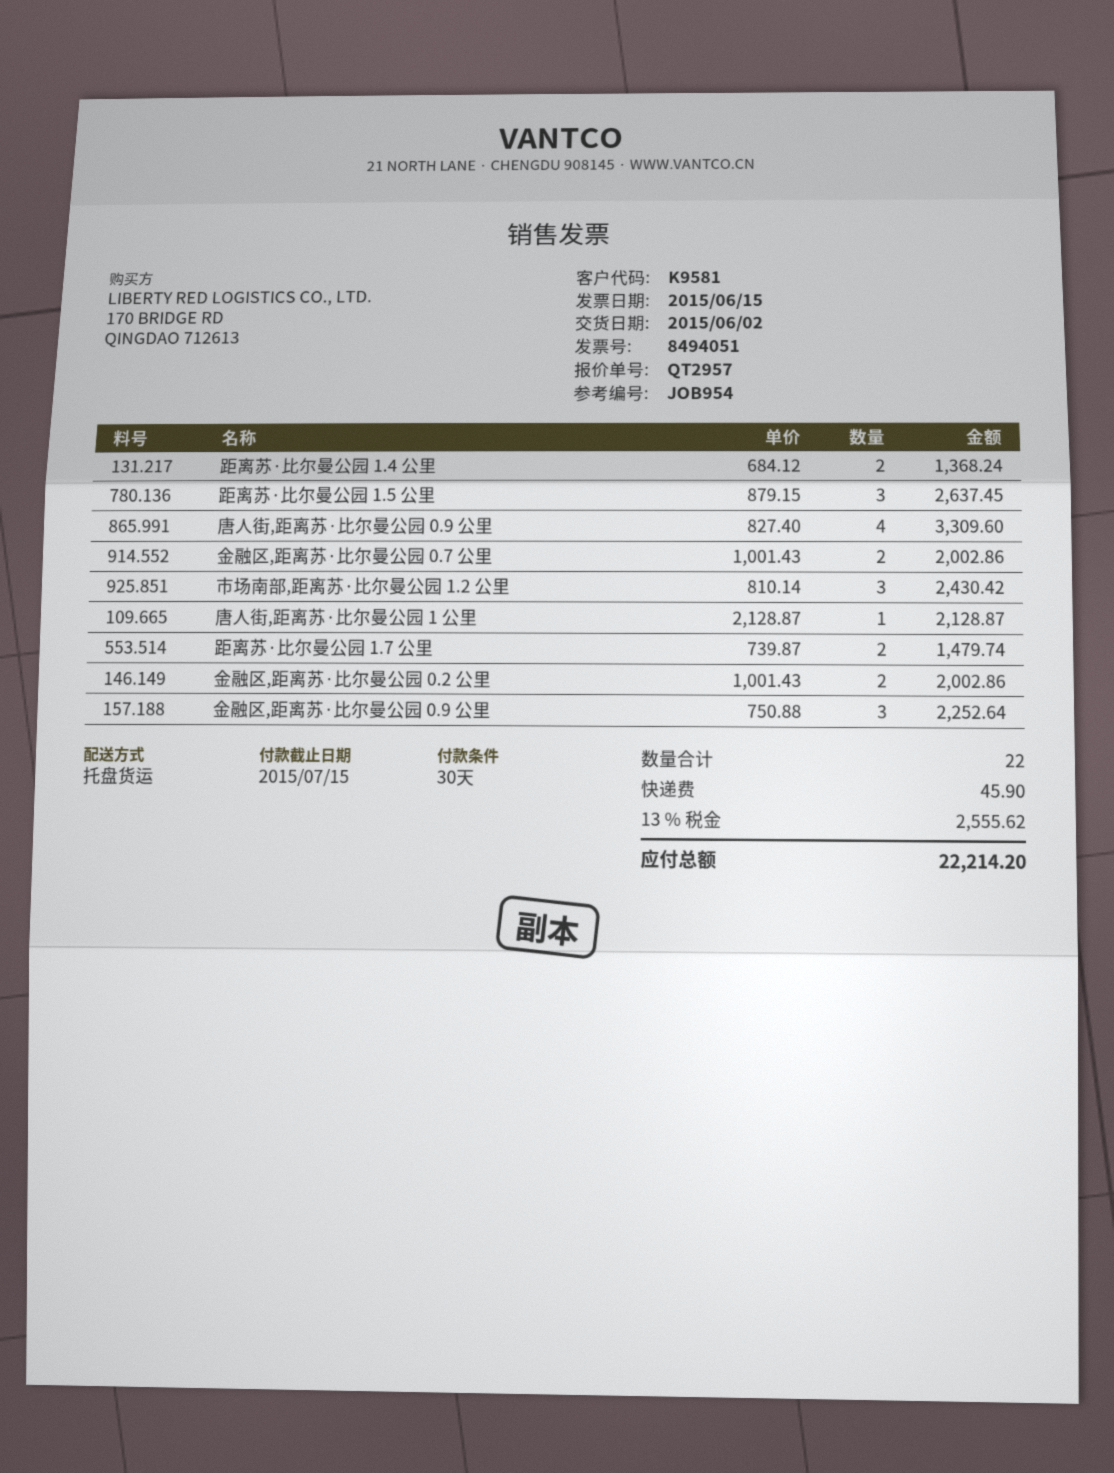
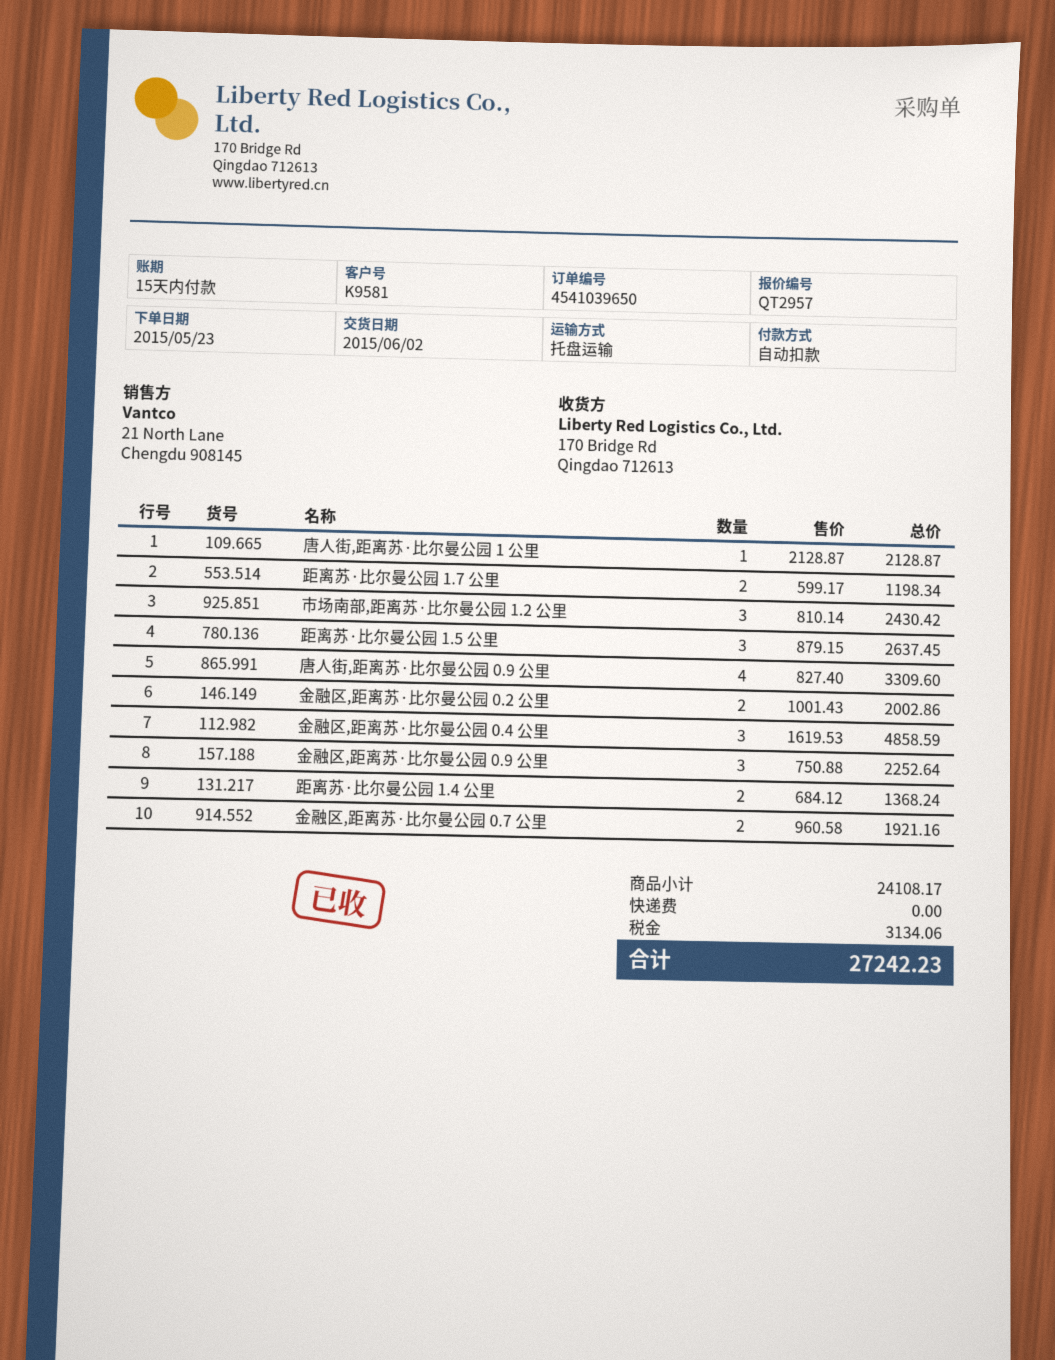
payment terms: 30 days -> 15 days
金融区,距离苏·比尔曼公园 0.7 公里: 2 x 1001.43 = 2002.86 -> 2 x 960.58 = 1921.16
距离苏·比尔曼公园 1.7 公里: 2 x 739.87 = 1479.74 -> 2 x 599.17 = 1198.34
金融区,距离苏·比尔曼公园 0.4 公里: none -> 3 x 1619.53 = 4858.59
shipping: 45.90 -> 0.00
tax: 2555.62 -> 3134.06
total: 22214.20 -> 27242.23

